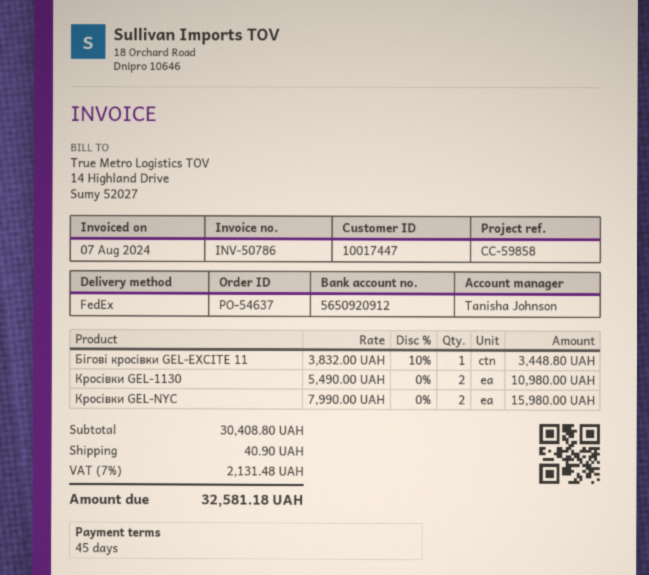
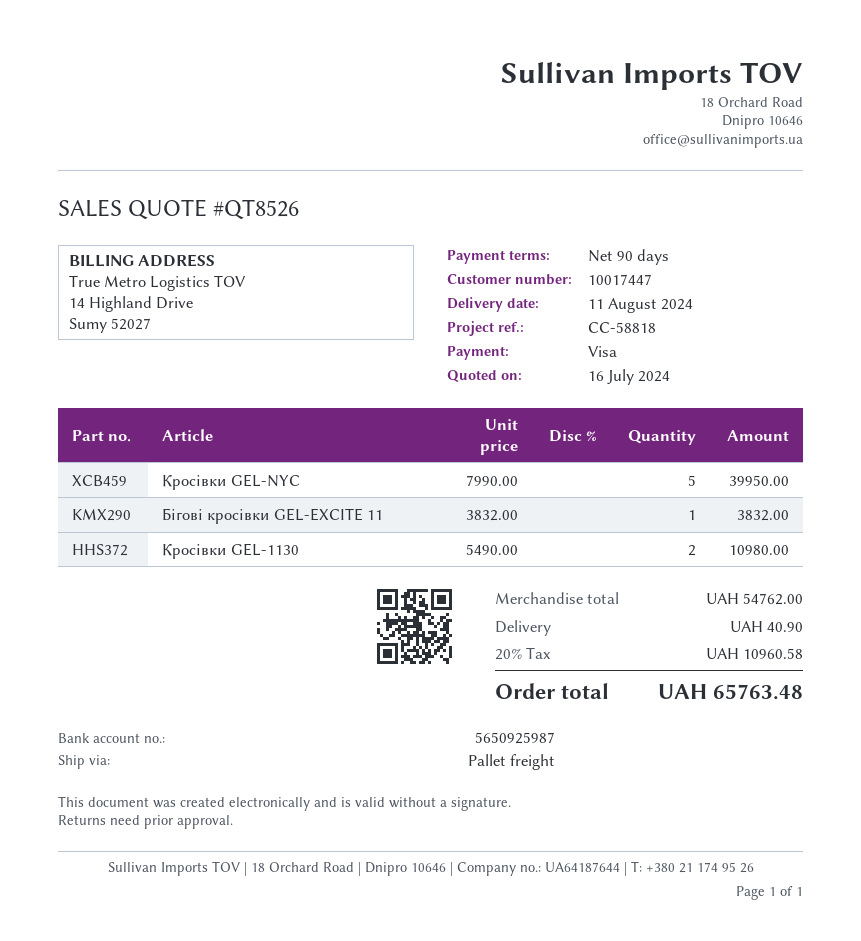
payment terms: 45 days -> 90 days
reference: CC-59858 -> CC-58818
bank account: 5650920912 -> 5650925987
shipping method: FedEx -> pallet freight
Бігові кросівки GEL-EXCITE 11: 1 x 3832.00 - 10% = 3448.80 -> 1 x 3832.00 = 3832.00
Кросівки GEL-NYC: 2 x 7990.00 = 15980.00 -> 5 x 7990.00 = 39950.00
subtotal: 30408.80 -> 54762.00
tax: 7% = 2131.48 -> 20% = 10960.58
total: 32581.18 -> 65763.48

